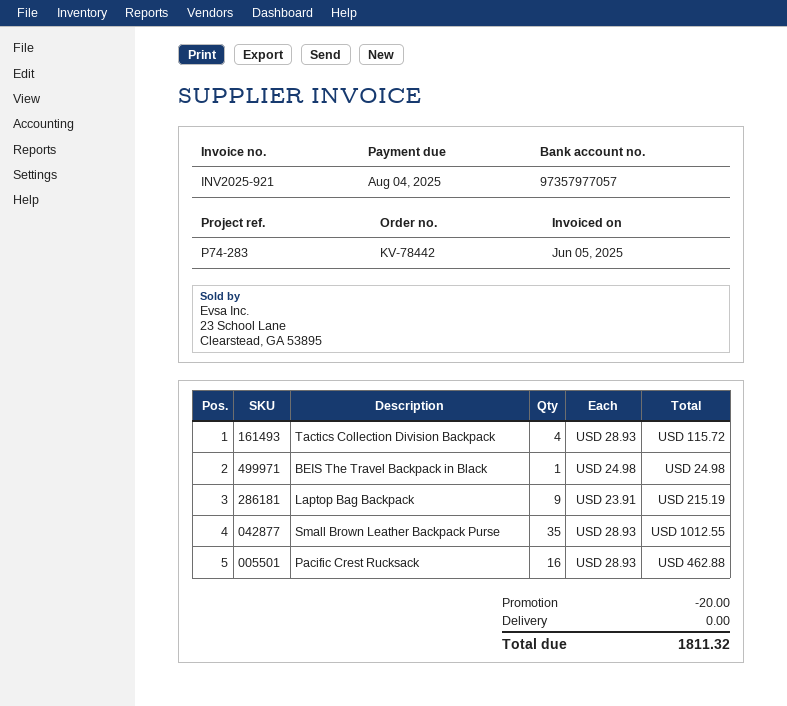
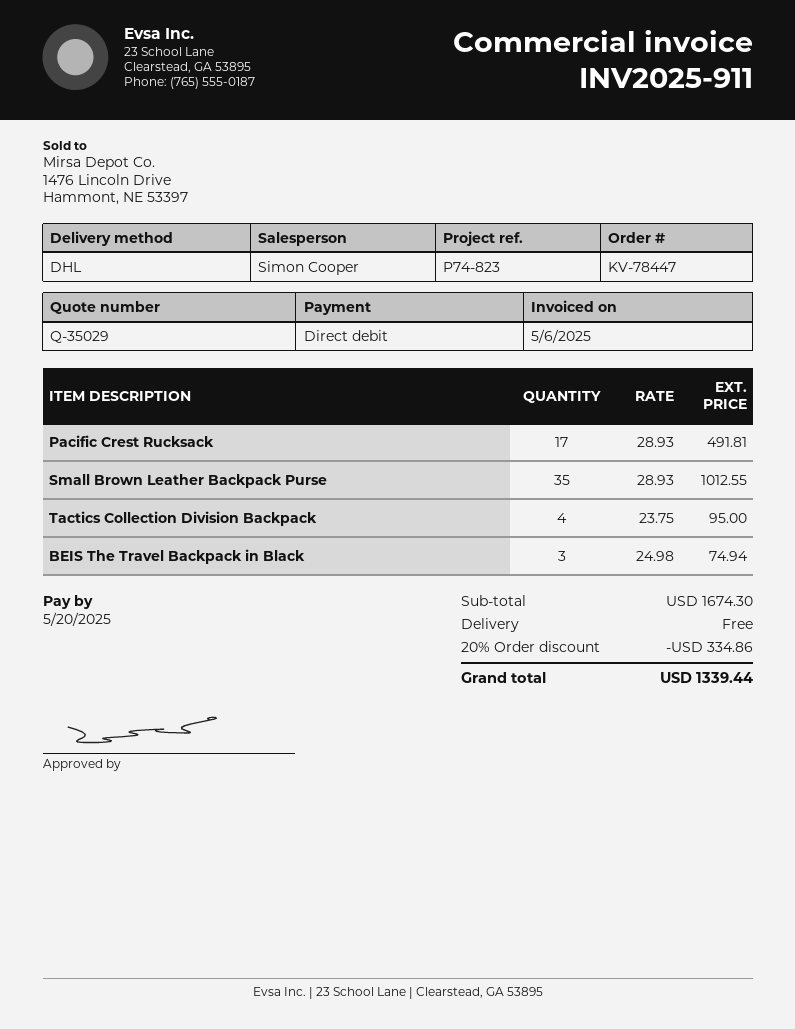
order number: KV-78442 -> KV-78447
invoice number: INV2025-921 -> INV2025-911
invoice date: 2025-06-05 -> 2025-05-06
due date: 2025-08-04 -> 2025-05-20
reference: P74-283 -> P74-823
Tactics Collection Division Backpack: 4 x 28.93 = 115.72 -> 4 x 23.75 = 95.00
BEIS The Travel Backpack in Black: 1 x 24.98 = 24.98 -> 3 x 24.98 = 74.94
Laptop Bag Backpack: 9 x 23.91 = 215.19 -> none
Pacific Crest Rucksack: 16 x 28.93 = 462.88 -> 17 x 28.93 = 491.81
discount: 20.00 -> 334.86
total: 1811.32 -> 1339.44

